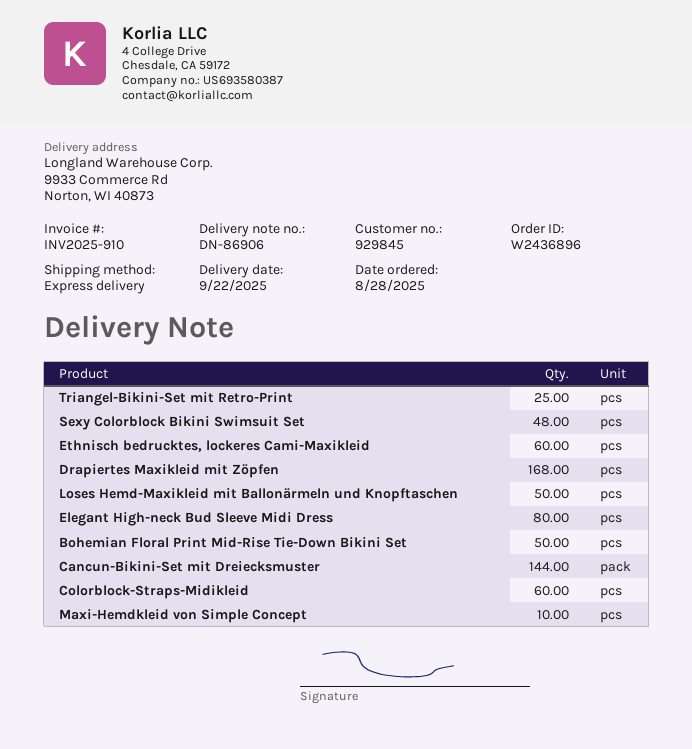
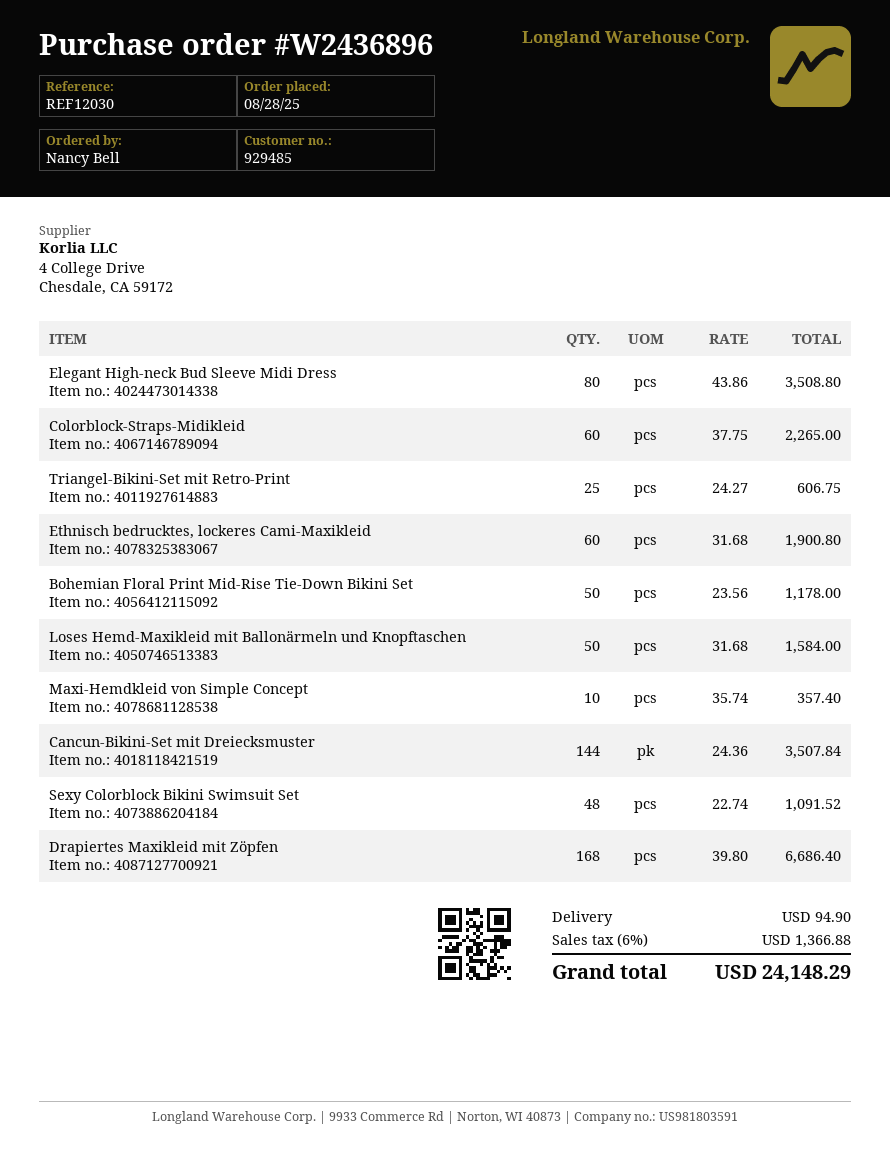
customer number: 929845 -> 929485

